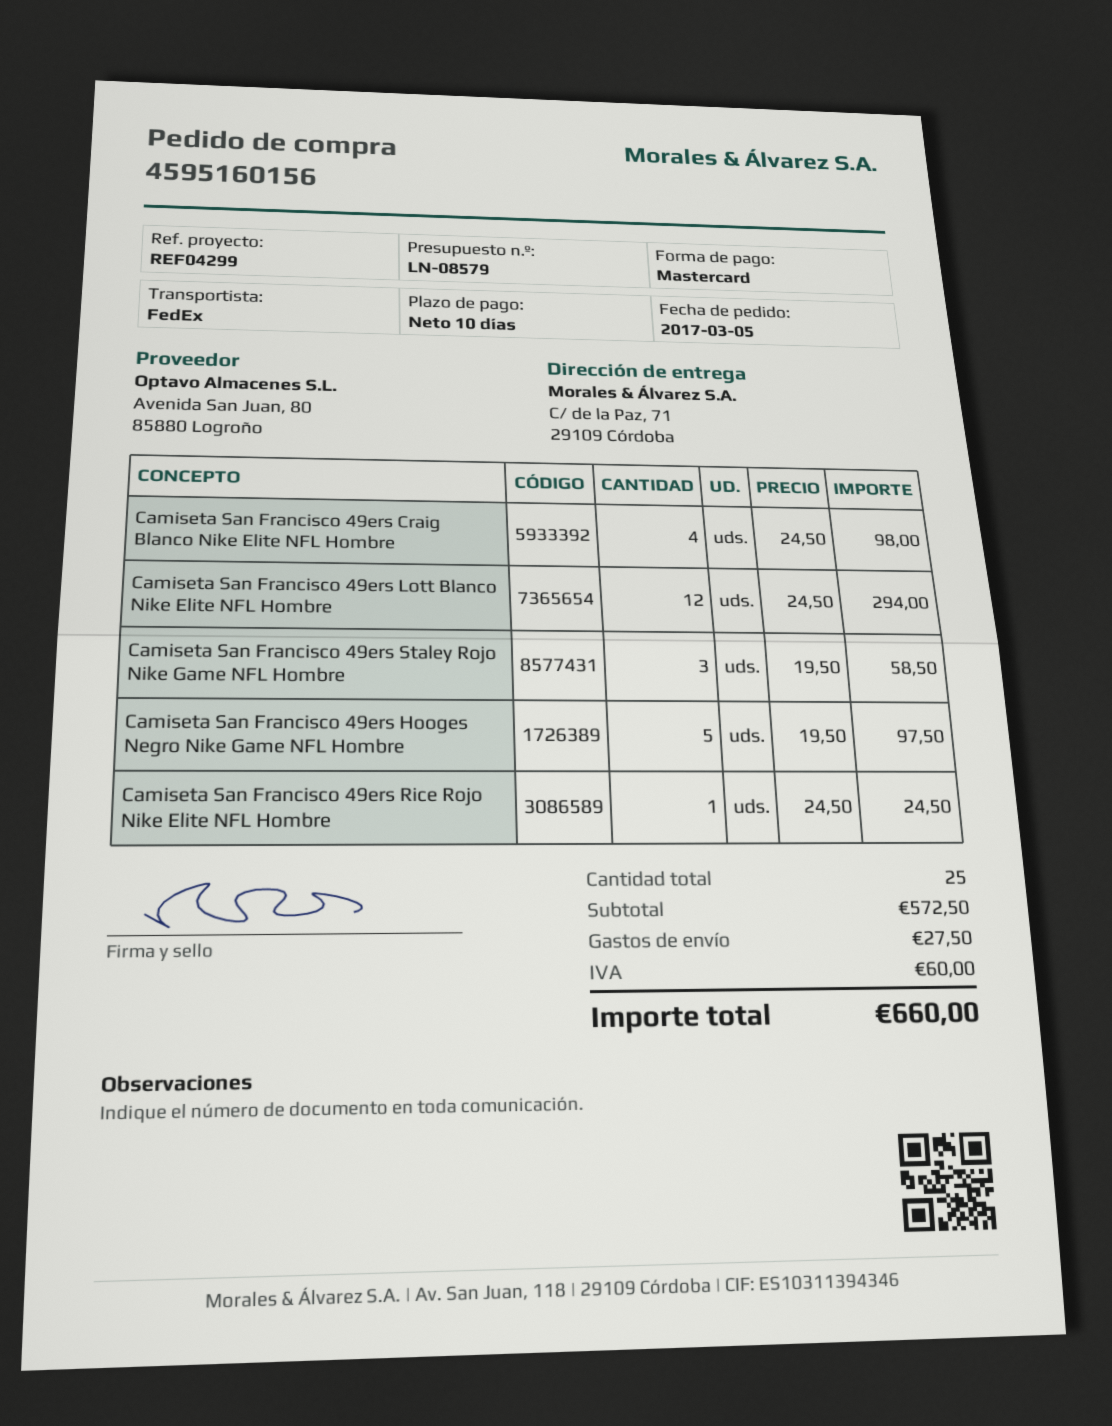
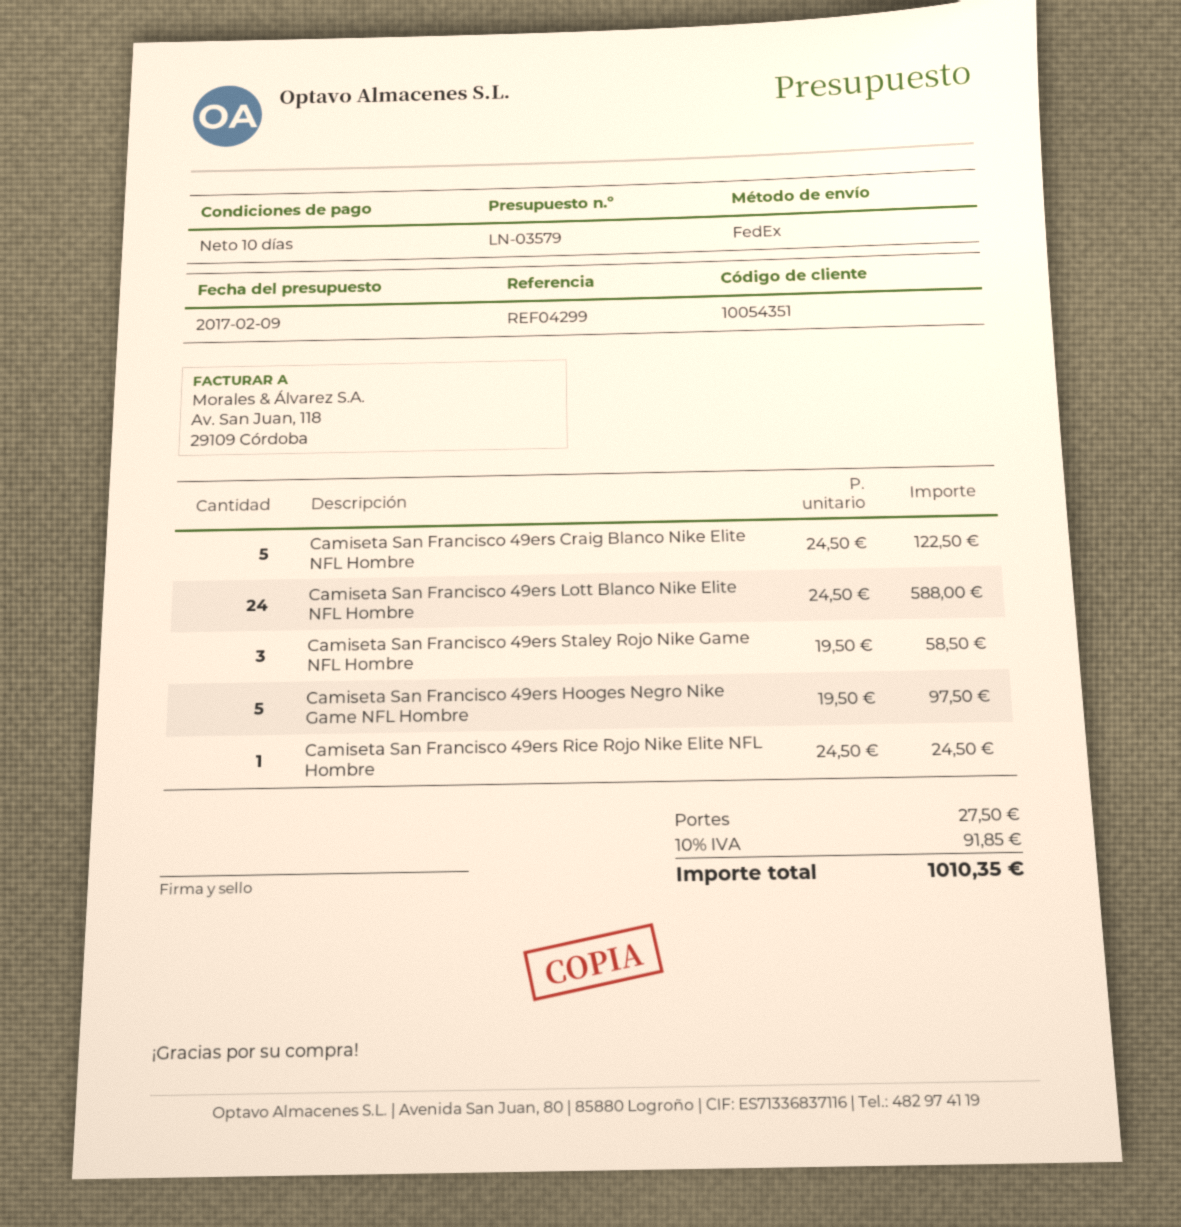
quote number: LN-08579 -> LN-03579
Camiseta San Francisco 49ers Craig Blanco Nike Elite NFL Hombre: 4 x 24.50 = 98.00 -> 5 x 24.50 = 122.50
Camiseta San Francisco 49ers Lott Blanco Nike Elite NFL Hombre: 12 x 24.50 = 294.00 -> 24 x 24.50 = 588.00
tax: 60.00 -> 91.85
total: 660.00 -> 1010.35

